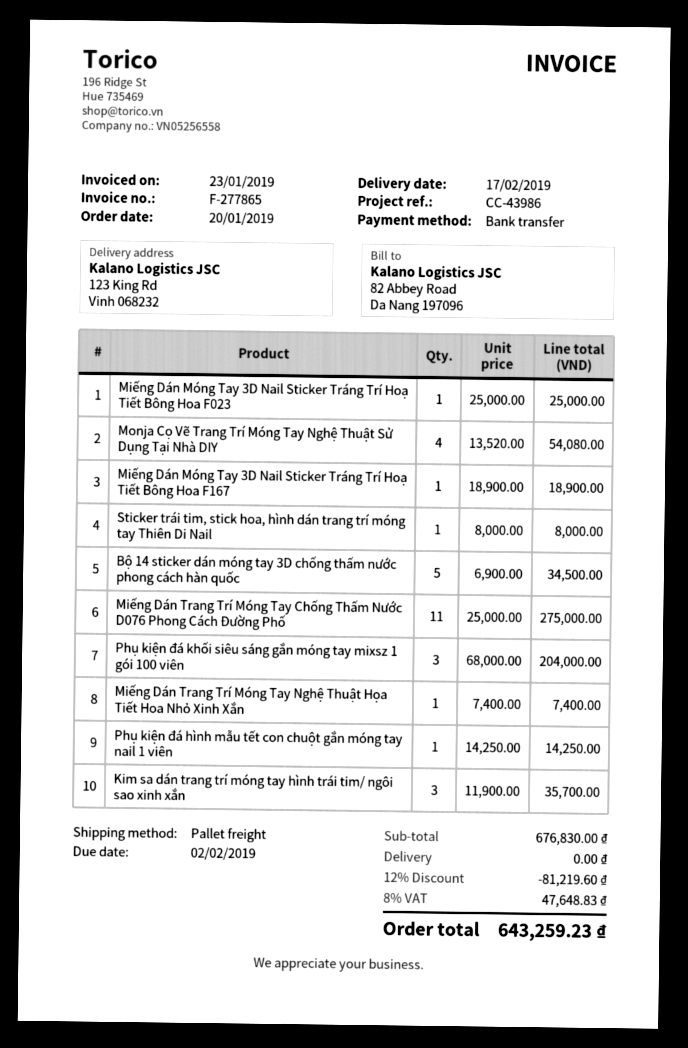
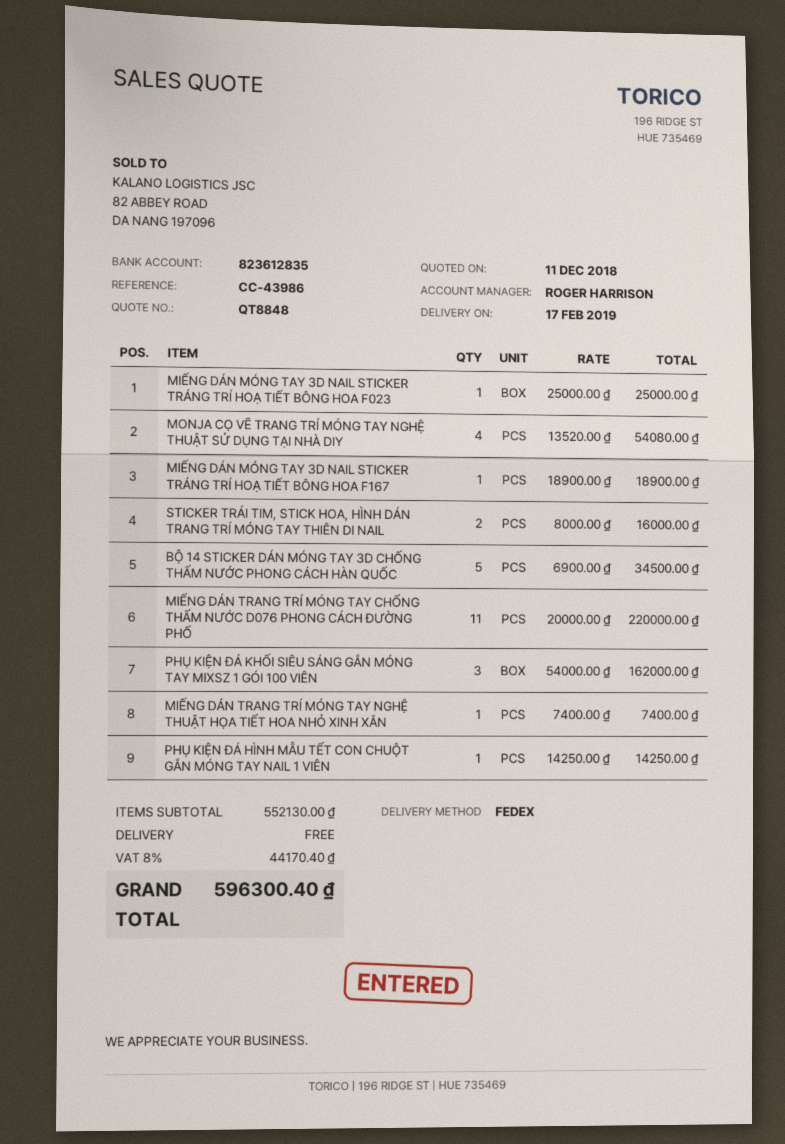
shipping method: pallet freight -> FedEx
Sticker trái tim, stick hoa, hình dán trang trí móng tay Thiên Di Nail: 1 x 8000.00 = 8000.00 -> 2 x 8000.00 = 16000.00
Miếng Dán Trang Trí Móng Tay Chống Thấm Nước D076 Phong Cách Đường Phố: 11 x 25000.00 = 275000.00 -> 11 x 20000.00 = 220000.00
Phụ kiện đá khối siêu sáng gắn móng tay mixsz 1 gói 100 viên: 3 x 68000.00 = 204000.00 -> 3 x 54000.00 = 162000.00
Kim sa dán trang trí móng tay hình trái tim/ ngôi sao xinh xắn: 3 x 11900.00 = 35700.00 -> none
subtotal: 676830.00 -> 552130.00
discount: 12% = 81219.60 -> none
tax: 8% = 47648.83 -> 8% = 44170.40
total: 643259.23 -> 596300.40

